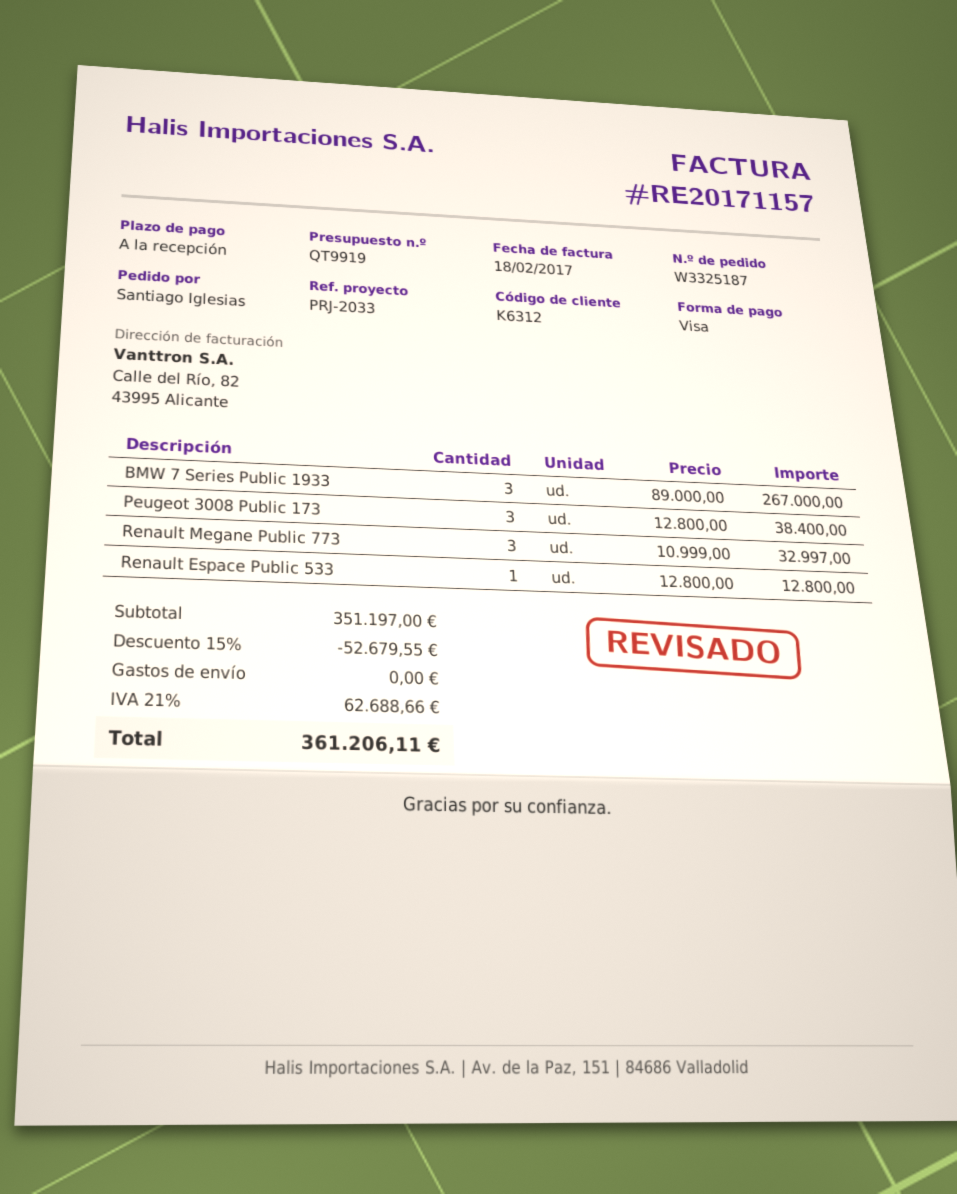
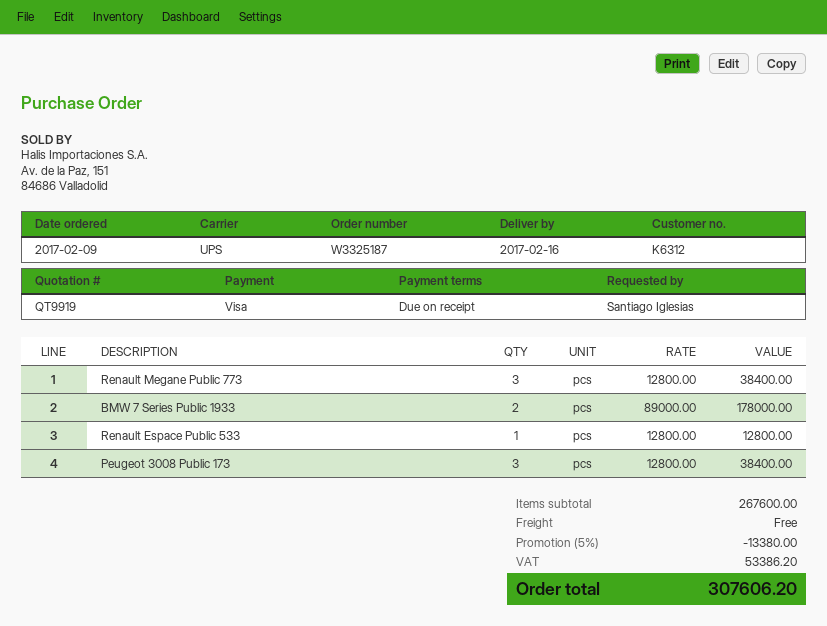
BMW 7 Series Public 1933: 3 x 89000.00 = 267000.00 -> 2 x 89000.00 = 178000.00
Renault Megane Public 773: 3 x 10999.00 = 32997.00 -> 3 x 12800.00 = 38400.00
subtotal: 351197.00 -> 267600.00
discount: 15% = 52679.55 -> 5% = 13380.00
tax: 62688.66 -> 53386.20
total: 361206.11 -> 307606.20

